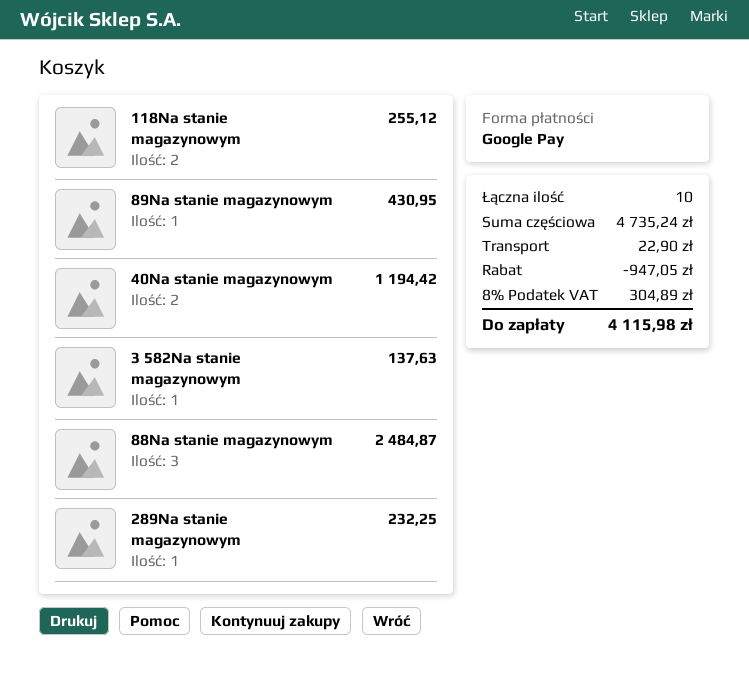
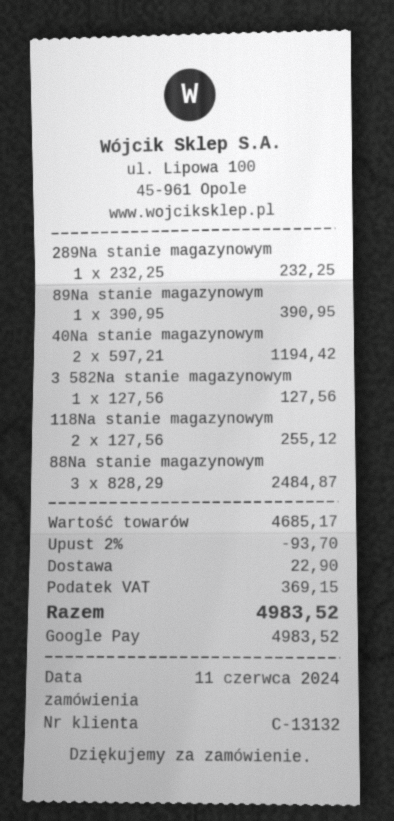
89Na stanie magazynowym: 1 for 430.95 -> 1 for 390.95
3 582Na stanie magazynowym: 1 for 137.63 -> 1 for 127.56
subtotal: 4735.24 -> 4685.17
discount: 947.05 -> 93.70
tax: 304.89 -> 369.15
total: 4115.98 -> 4983.52

